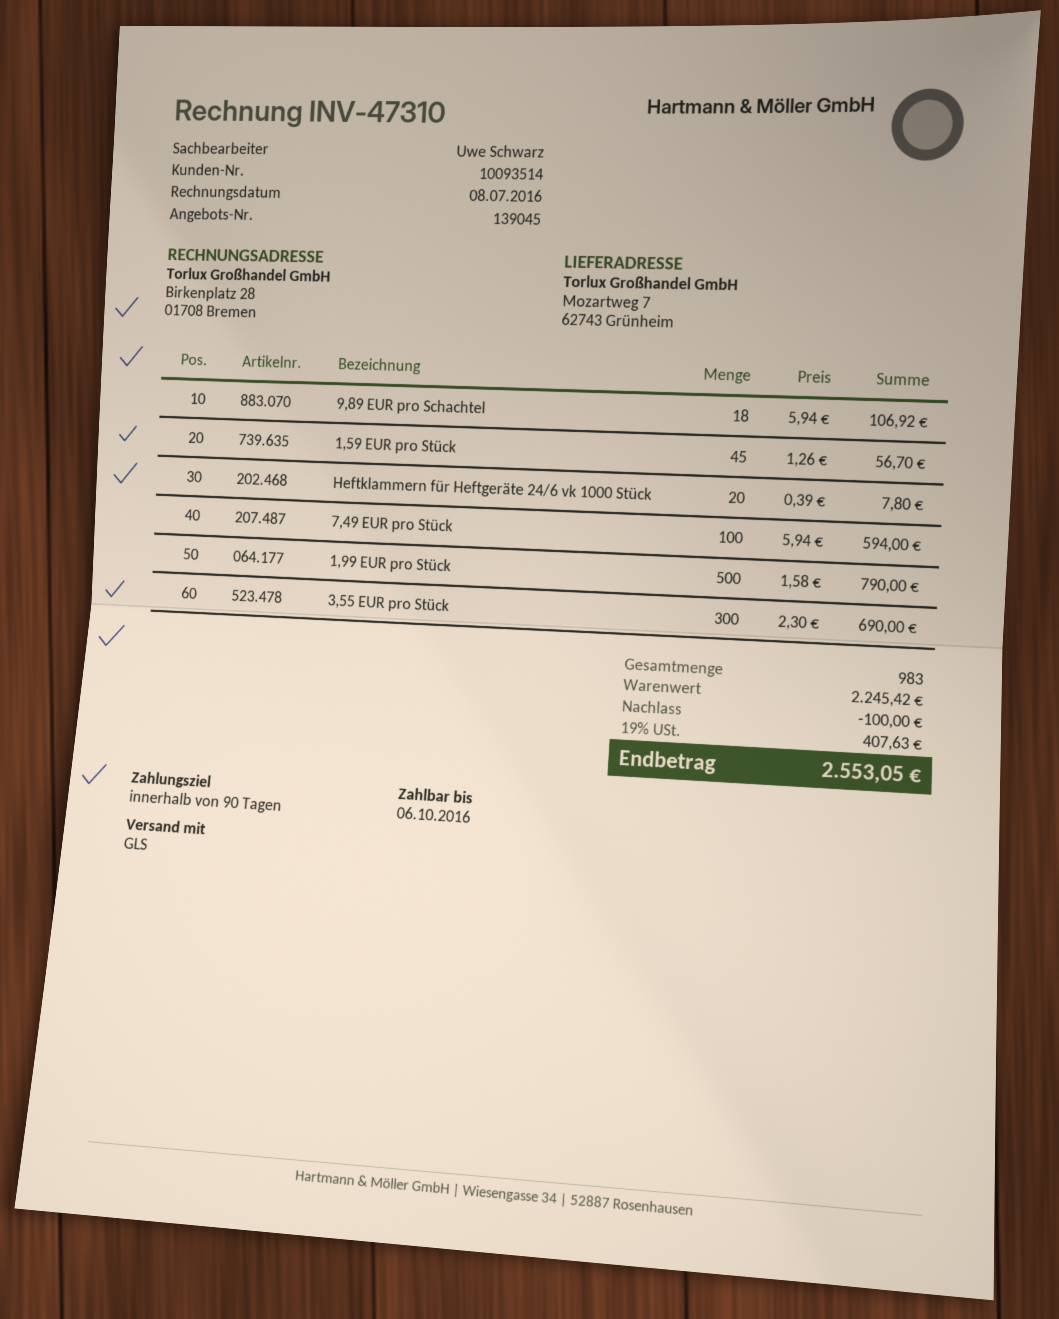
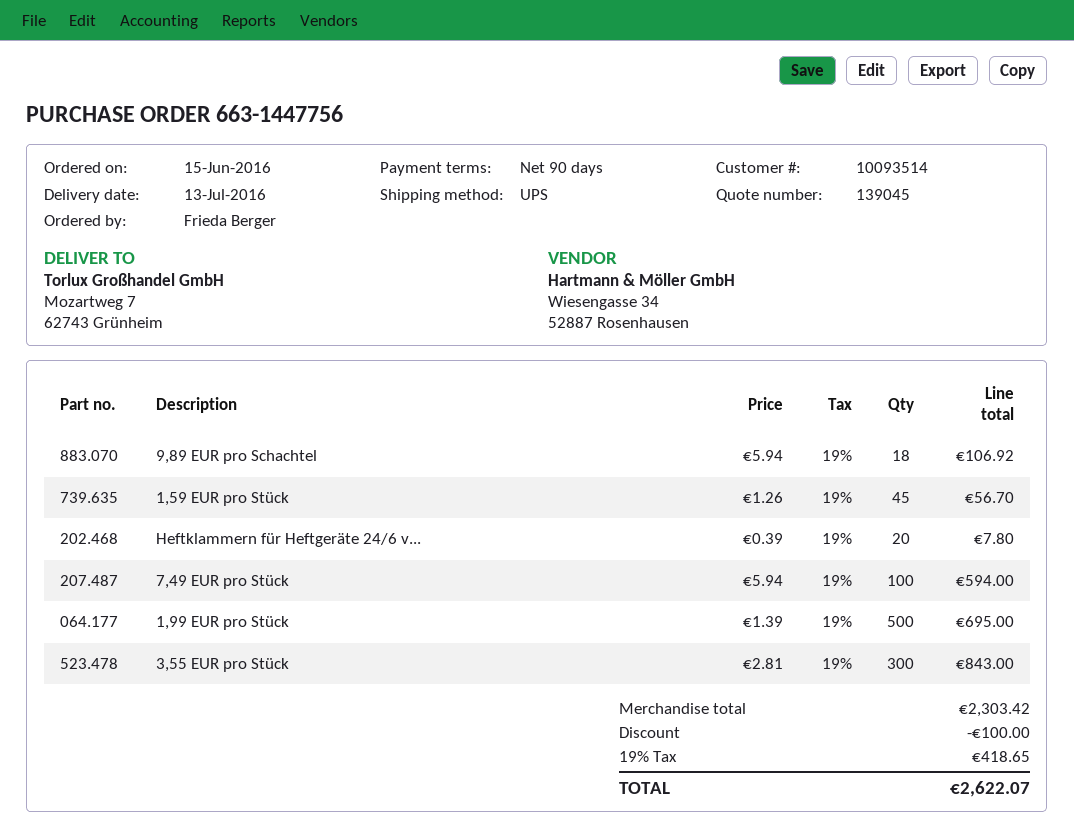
shipping method: GLS -> UPS
1,99 EUR pro Stück: 500 x 1.58 = 790.00 -> 500 x 1.39 = 695.00
3,55 EUR pro Stück: 300 x 2.30 = 690.00 -> 300 x 2.81 = 843.00
subtotal: 2245.42 -> 2303.42
tax: 19% = 407.63 -> 19% = 418.65
total: 2553.05 -> 2622.07

